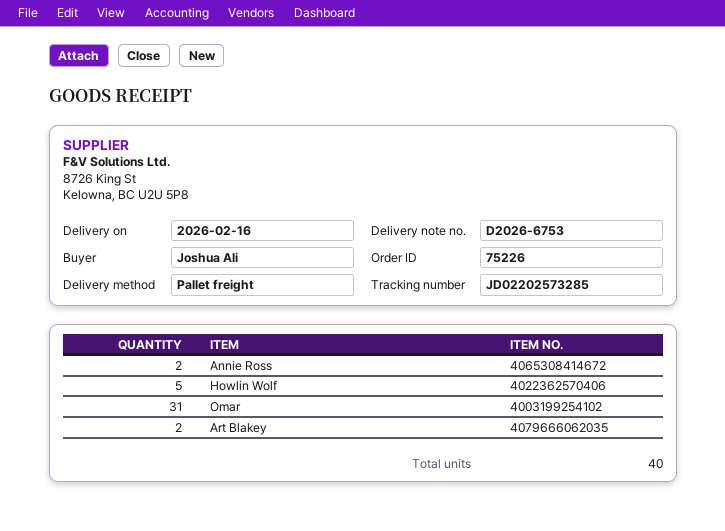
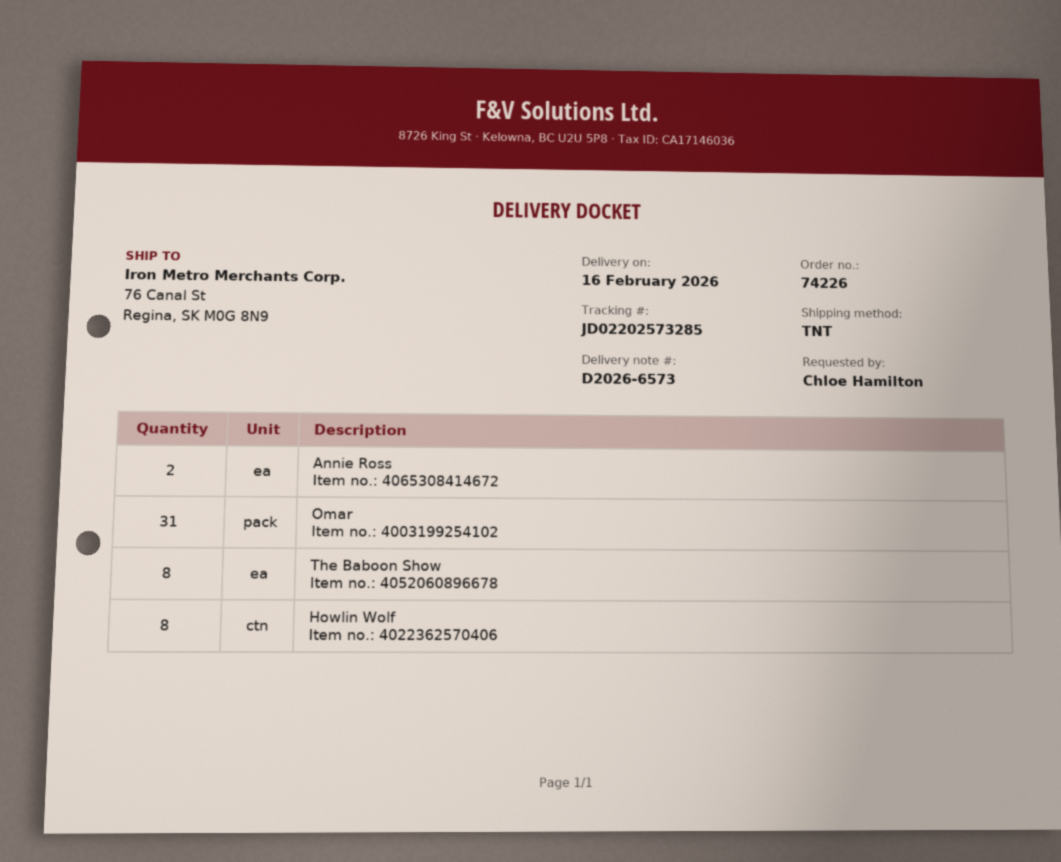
order number: 75226 -> 74226
delivery note number: D2026-6753 -> D2026-6573
ordered by: Joshua Ali -> Chloe Hamilton
shipping method: pallet freight -> TNT
Howlin Wolf: 5 -> 8
Art Blakey: 2 -> none
The Baboon Show: none -> 8

